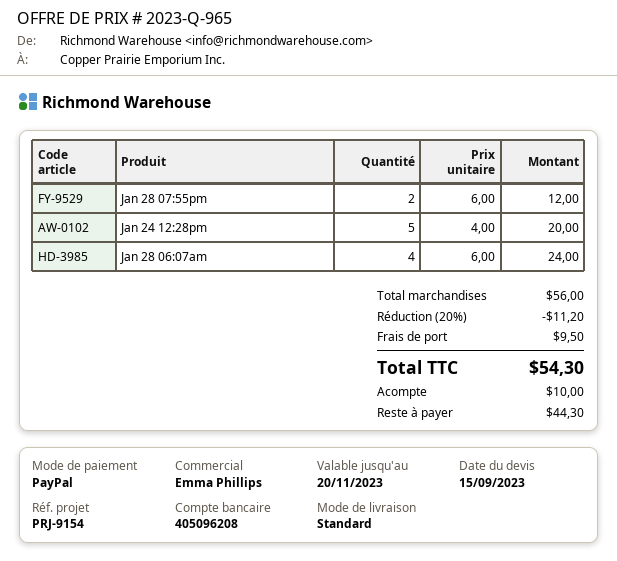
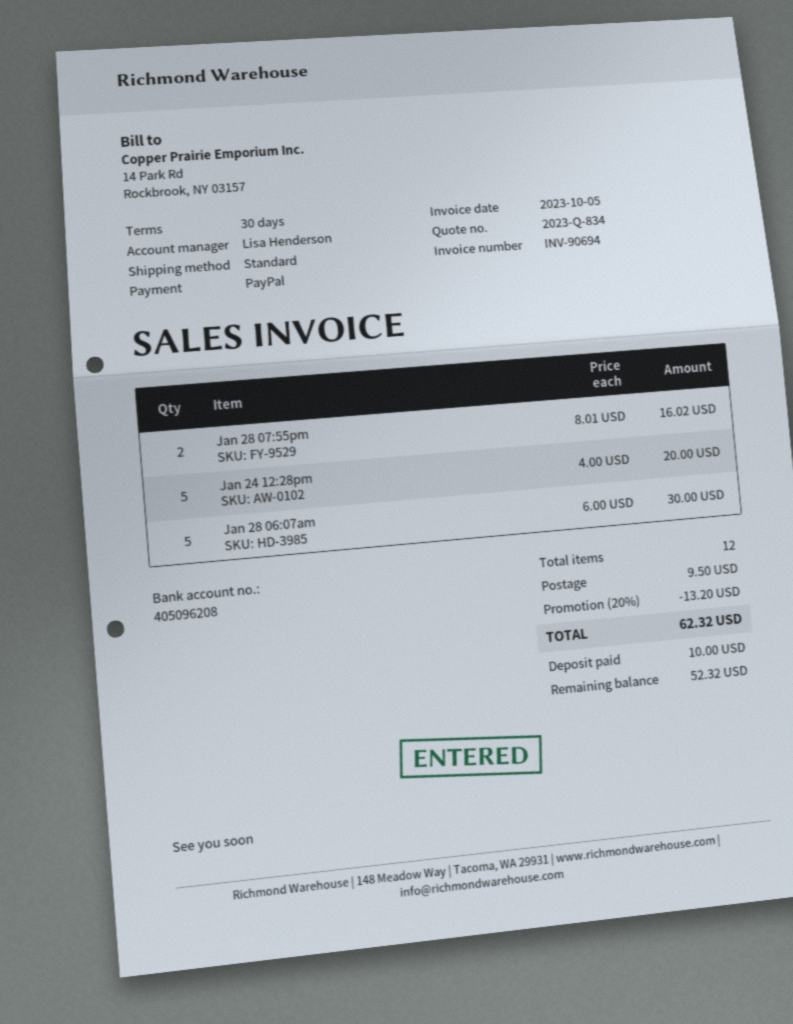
quote number: 2023-Q-965 -> 2023-Q-834
sales rep: Emma Phillips -> Lisa Henderson
Jan 28 07:55pm: 2 x 6.00 = 12.00 -> 2 x 8.01 = 16.02
Jan 28 06:07am: 4 x 6.00 = 24.00 -> 5 x 6.00 = 30.00
discount: 20% = 11.20 -> 20% = 13.20
total: 54.30 -> 62.32
balance: 44.30 -> 52.32

